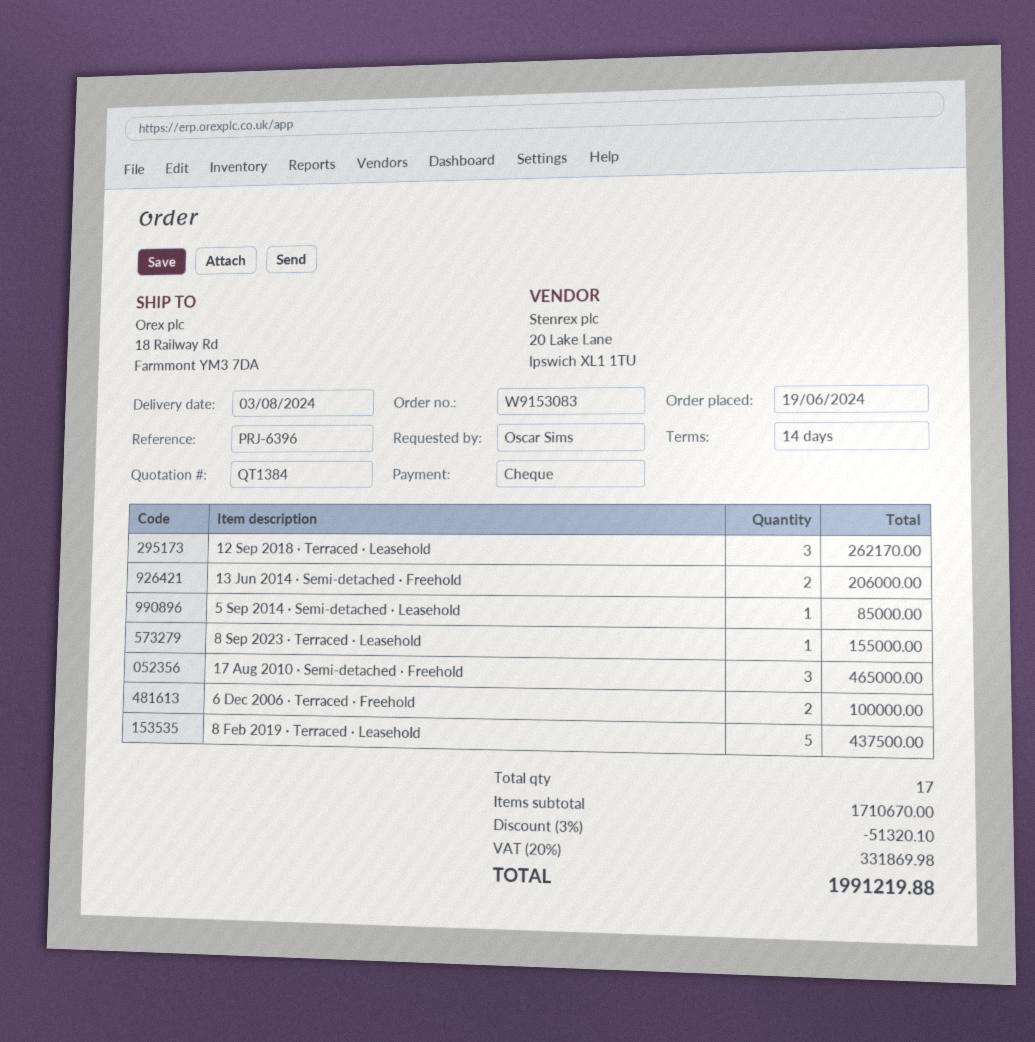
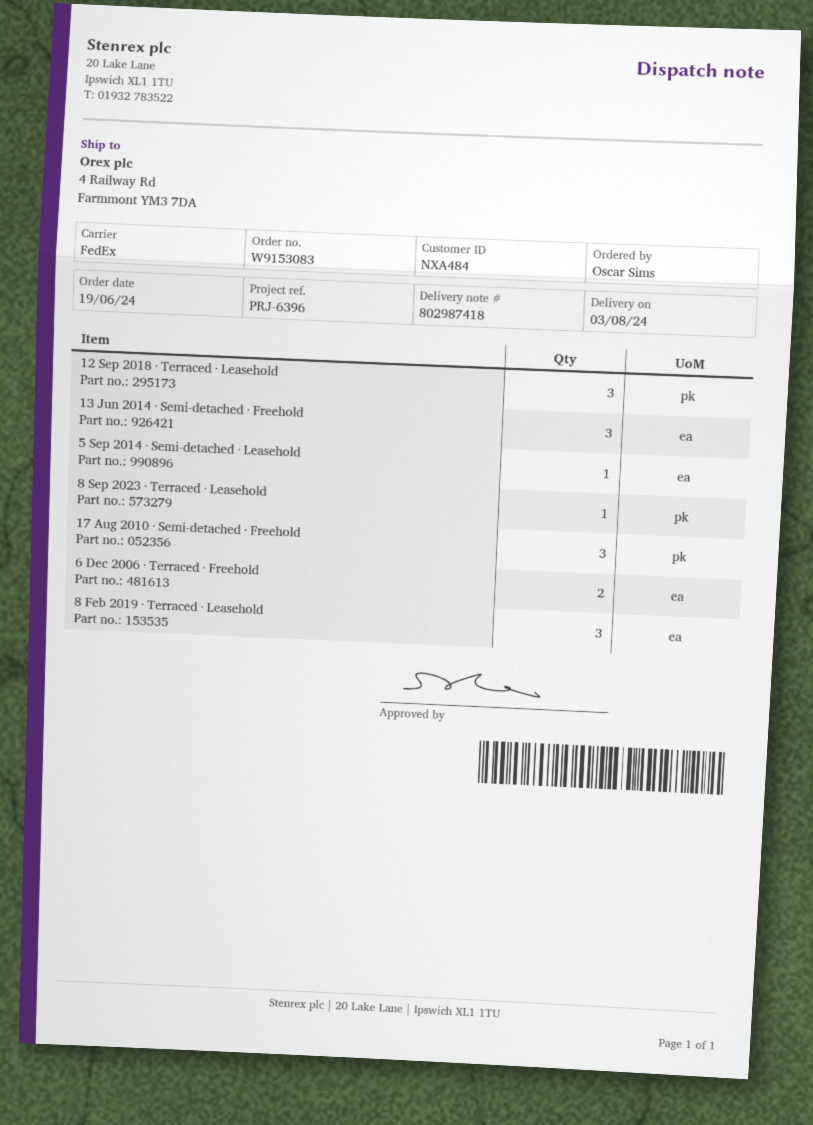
ship to: 18 Railway Rd, Farmmont YM3 7DA -> 4 Railway Rd, Farmmont YM3 7DA
13 Jun 2014 · Semi-detached · Freehold: 2 -> 3
8 Feb 2019 · Terraced · Leasehold: 5 -> 3

